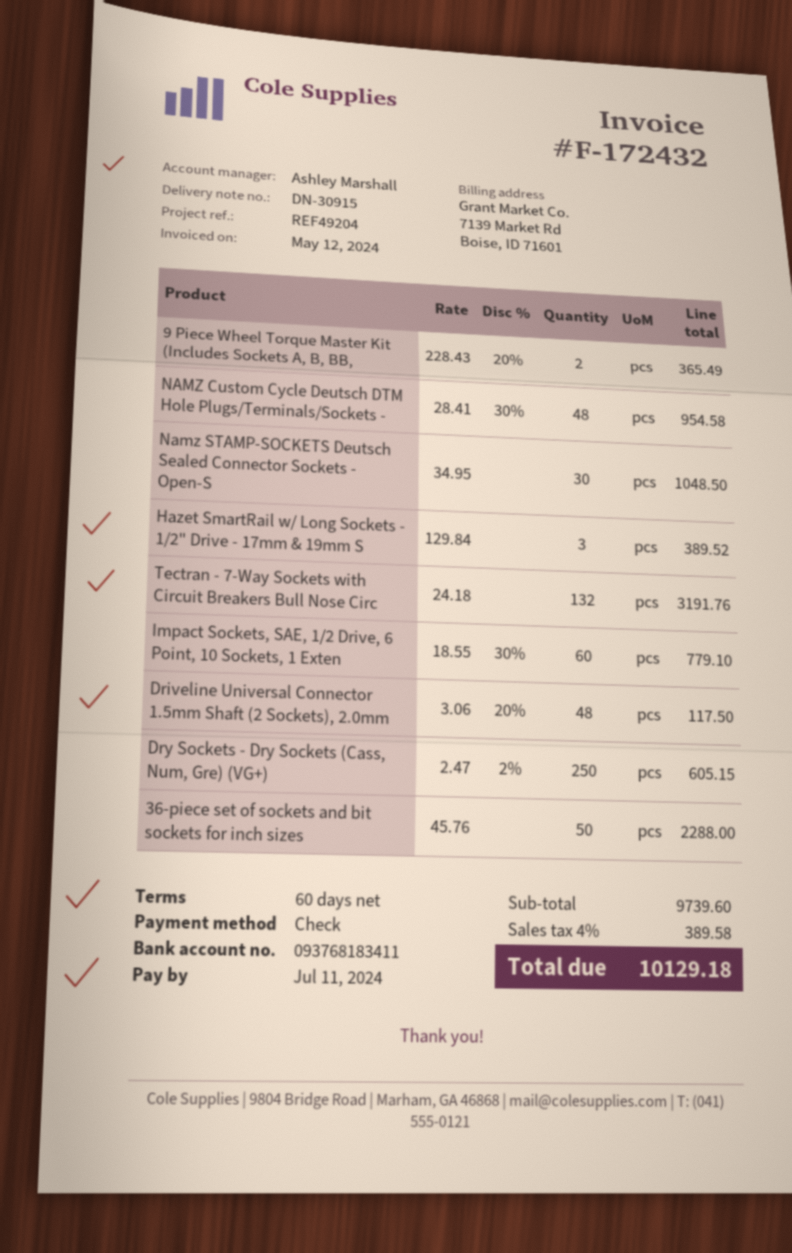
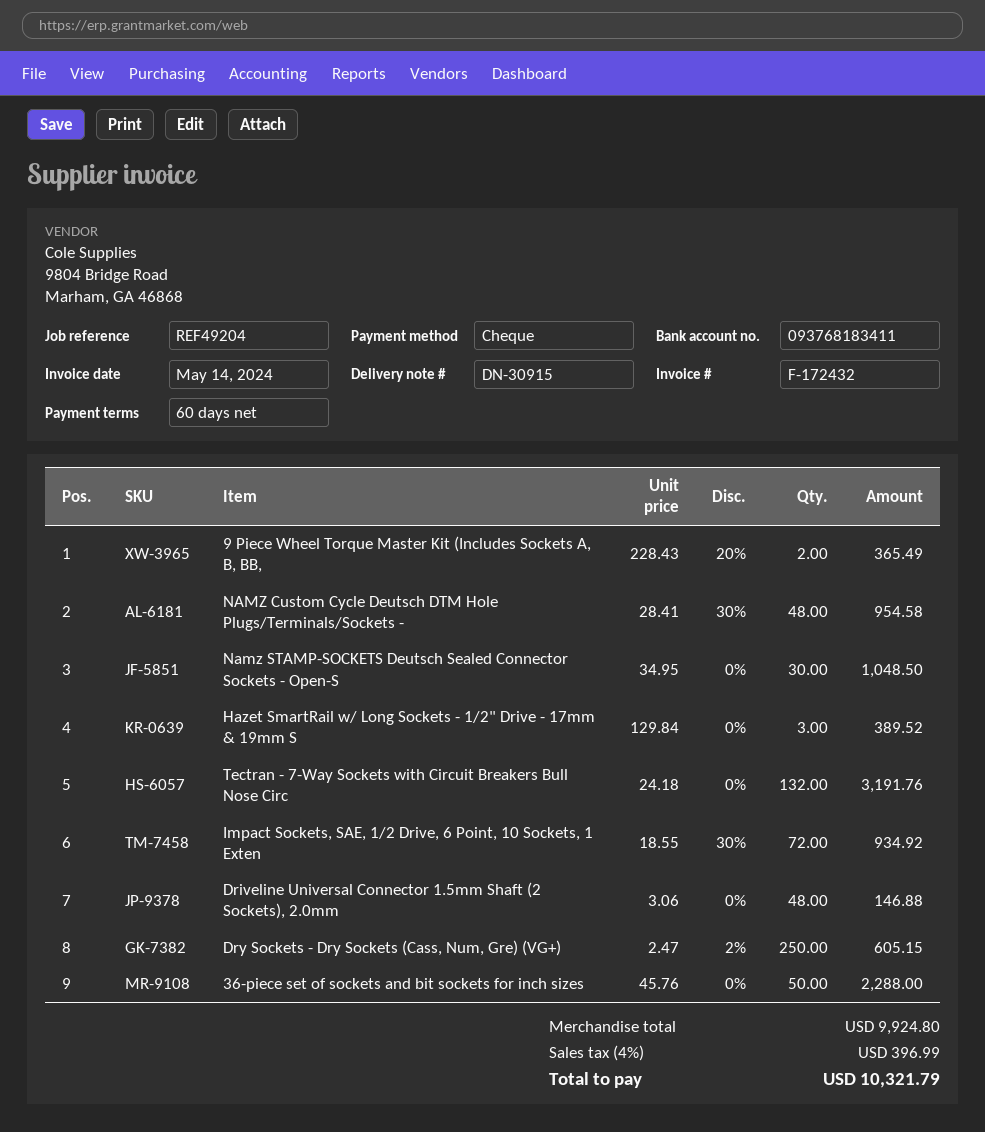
invoice date: 2024-05-12 -> 2024-05-14
Impact Sockets, SAE, 1/2 Drive, 6 Point, 10 Sockets, 1 Exten: 60 x 18.55 - 30% = 779.10 -> 72 x 18.55 - 30% = 934.92
Driveline Universal Connector 1.5mm Shaft (2 Sockets), 2.0mm: 48 x 3.06 - 20% = 117.50 -> 48 x 3.06 = 146.88
subtotal: 9739.60 -> 9924.80
tax: 4% = 389.58 -> 4% = 396.99
total: 10129.18 -> 10321.79

